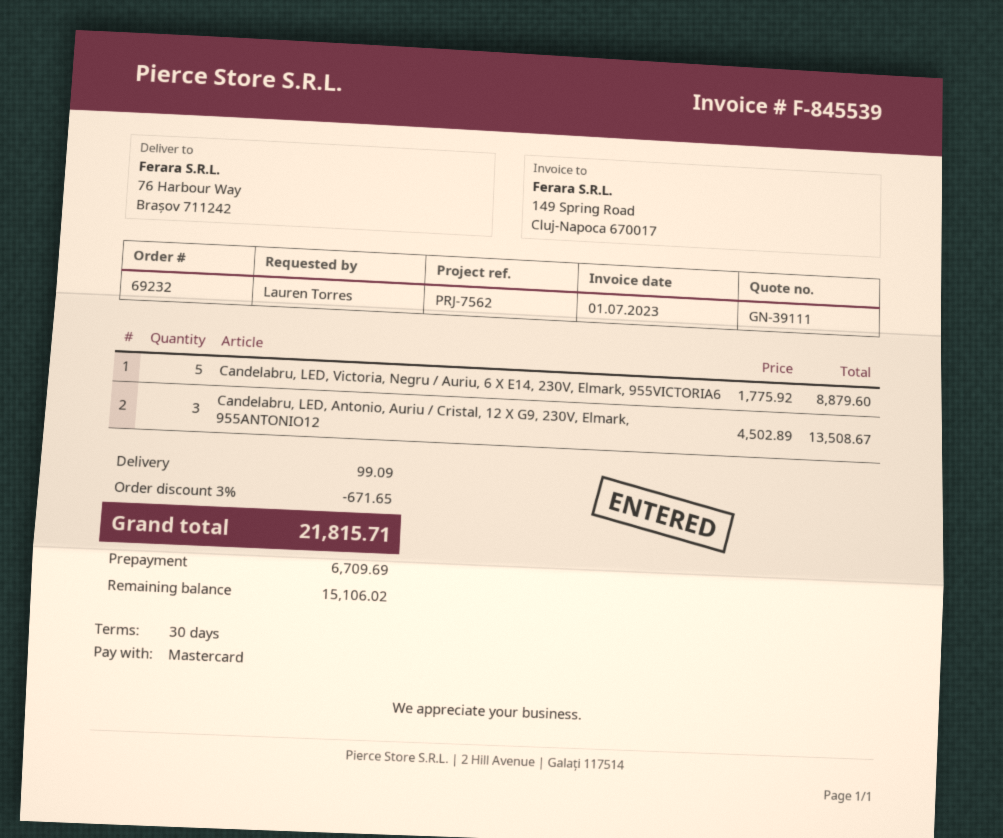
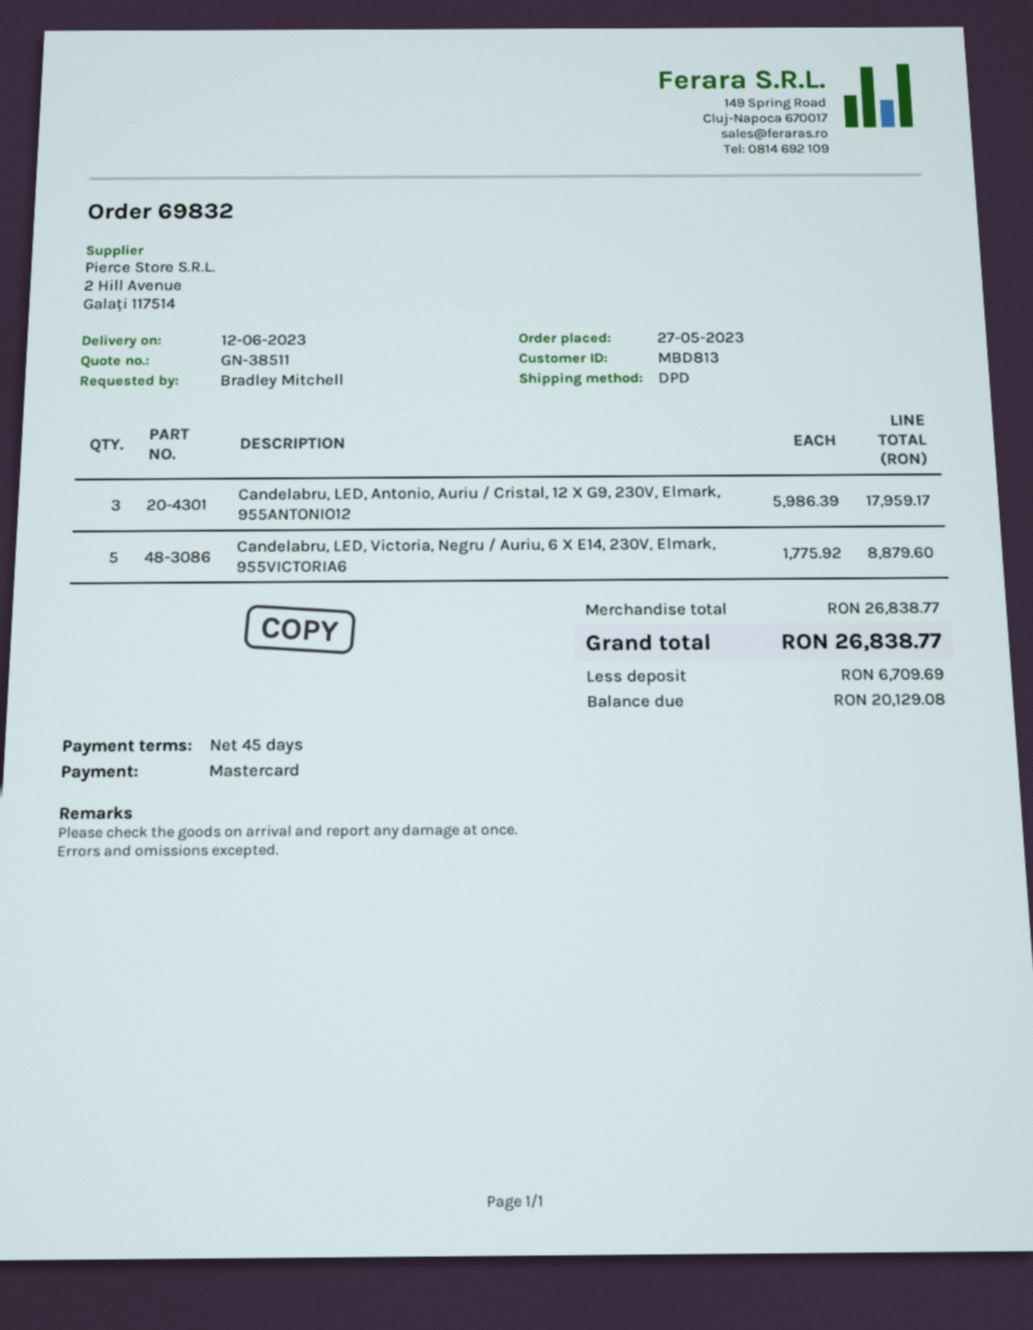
quote number: GN-39111 -> GN-38511
order number: 69232 -> 69832
payment terms: 30 days -> 45 days
ordered by: Lauren Torres -> Bradley Mitchell
Candelabru, LED, Antonio, Auriu / Cristal, 12 X G9, 230V, Elmark, 955ANTONIO12: 3 x 4502.89 = 13508.67 -> 3 x 5986.39 = 17959.17
discount: 3% = 671.65 -> none
shipping: 99.09 -> none
total: 21815.71 -> 26838.77
balance: 15106.02 -> 20129.08

